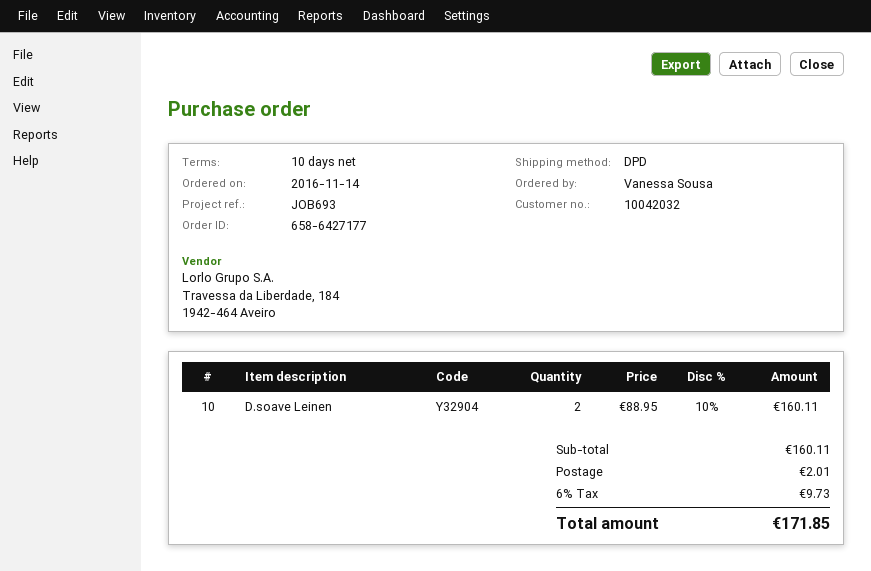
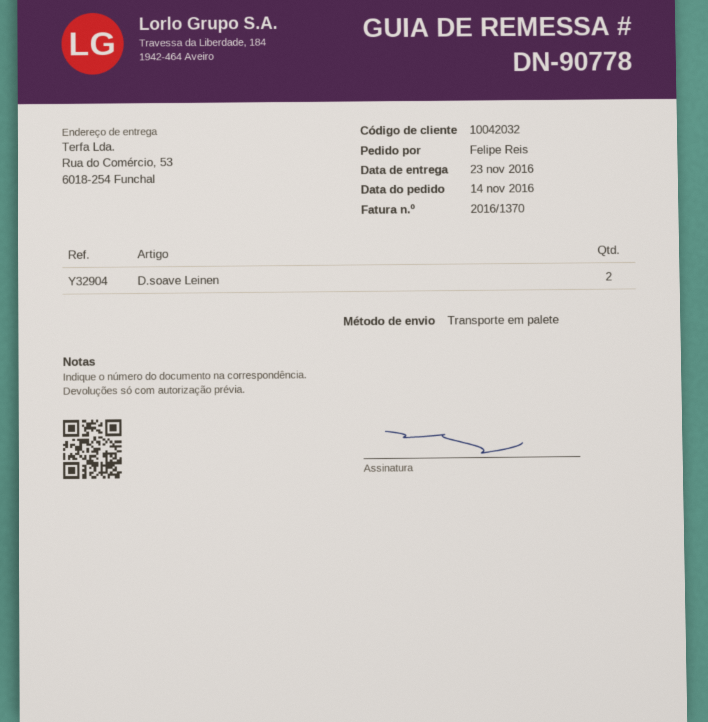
ordered by: Vanessa Sousa -> Felipe Reis
shipping method: DPD -> pallet freight

